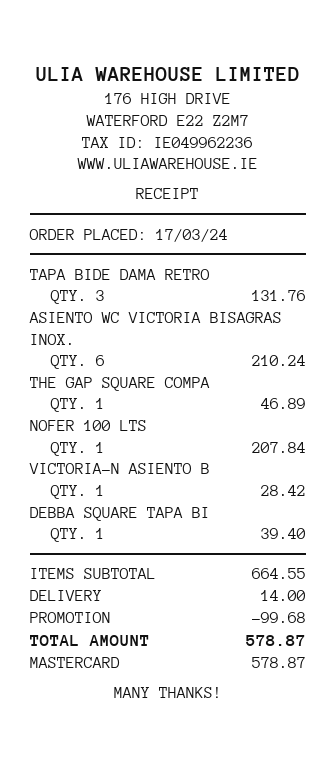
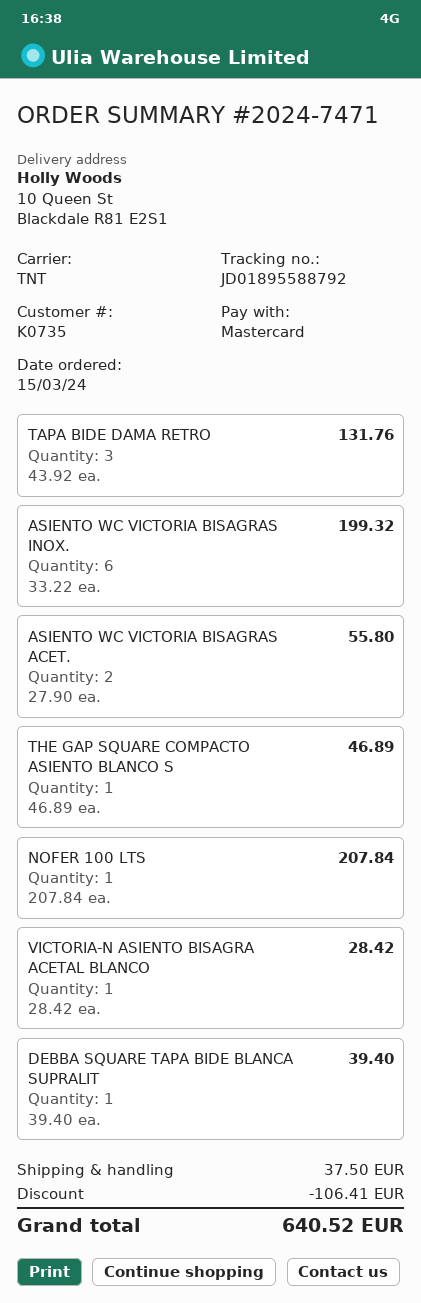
order date: 2024-03-17 -> 2024-03-15
ASIENTO WC VICTORIA BISAGRAS INOX.: 6 for 210.24 -> 6 for 199.32
ASIENTO WC VICTORIA BISAGRAS ACET.: none -> 2 for 55.80
discount: 99.68 -> 106.41
shipping: 14.00 -> 37.50
total: 578.87 -> 640.52

